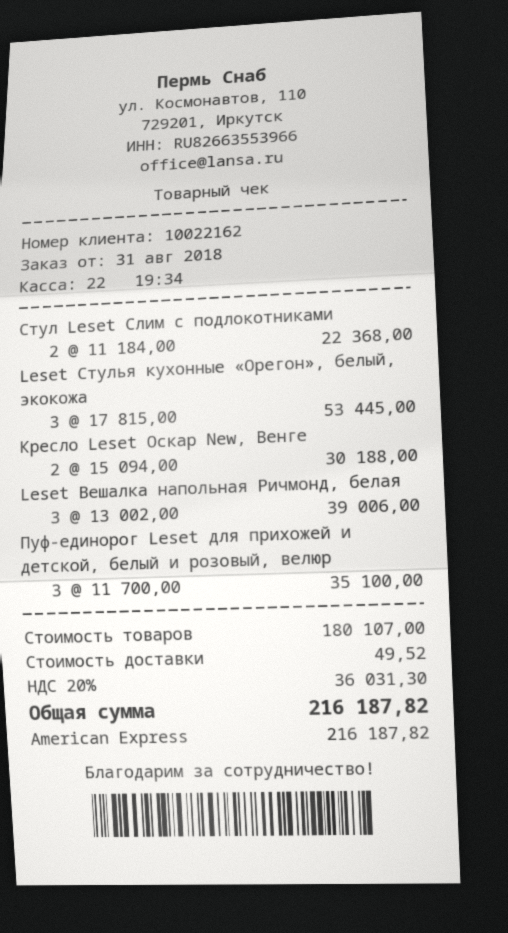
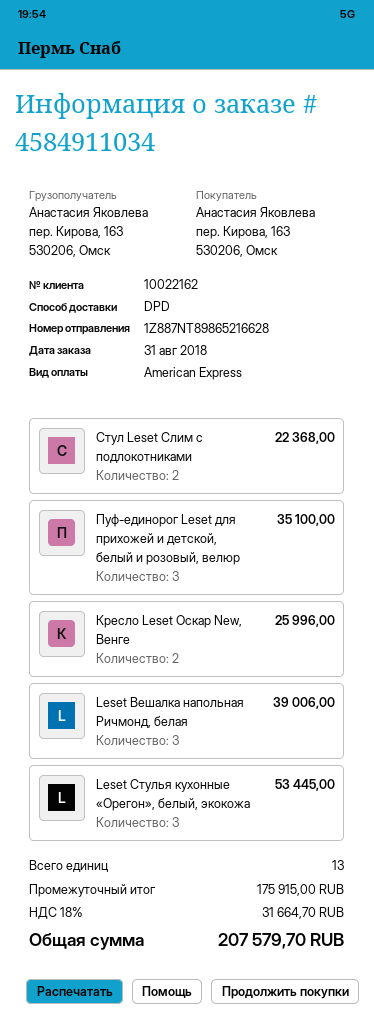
Кресло Leset Оскар New, Венге: 2 for 30188.00 -> 2 for 25996.00
subtotal: 180107.00 -> 175915.00
shipping: 49.52 -> none
tax: 20% = 36031.30 -> 18% = 31664.70
total: 216187.82 -> 207579.70

